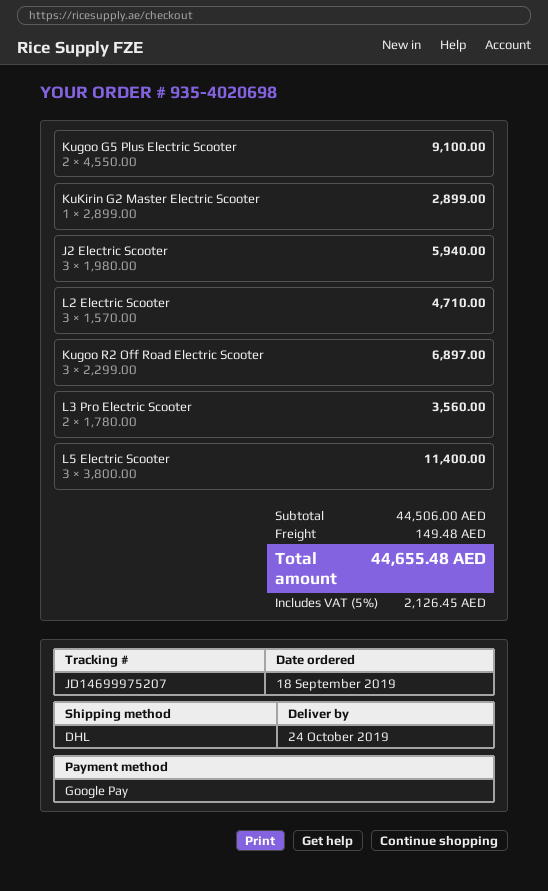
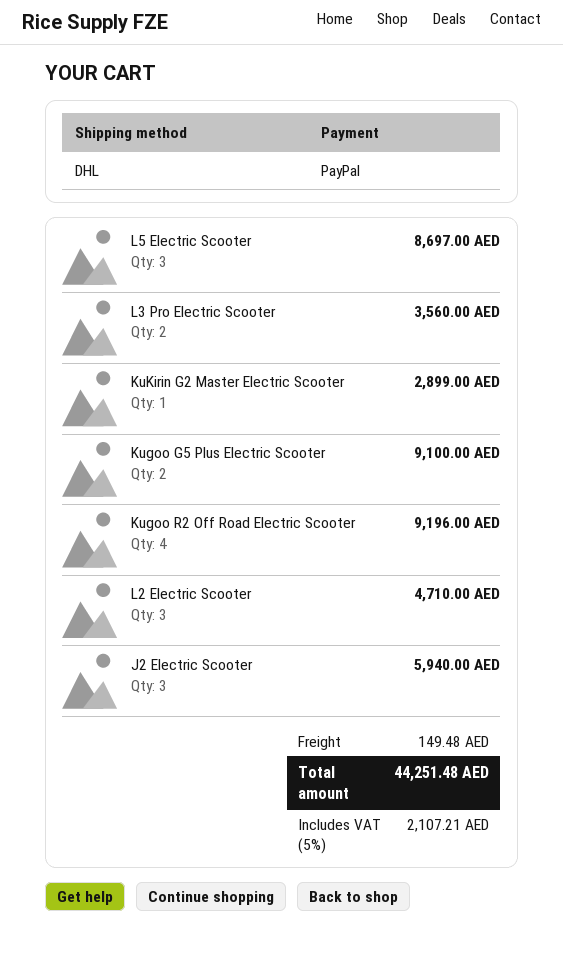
payment method: Google Pay -> PayPal
Kugoo R2 Off Road Electric Scooter: 3 for 6897.00 -> 4 for 9196.00
L5 Electric Scooter: 3 for 11400.00 -> 3 for 8697.00
tax: 5% = 2126.45 -> 5% = 2107.21
total: 44655.48 -> 44251.48

